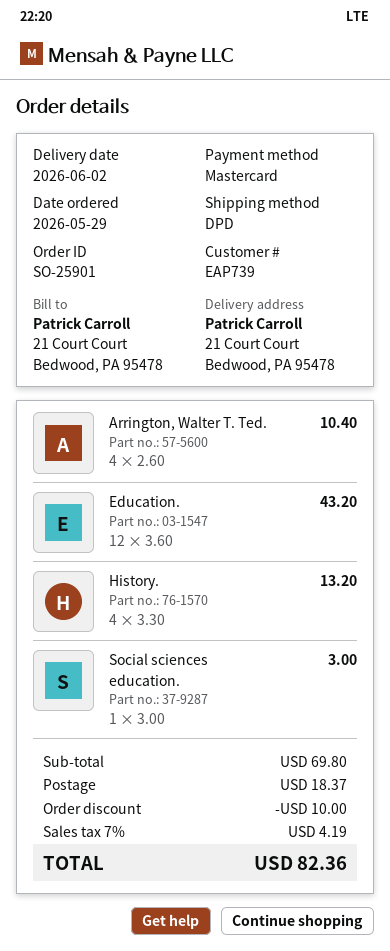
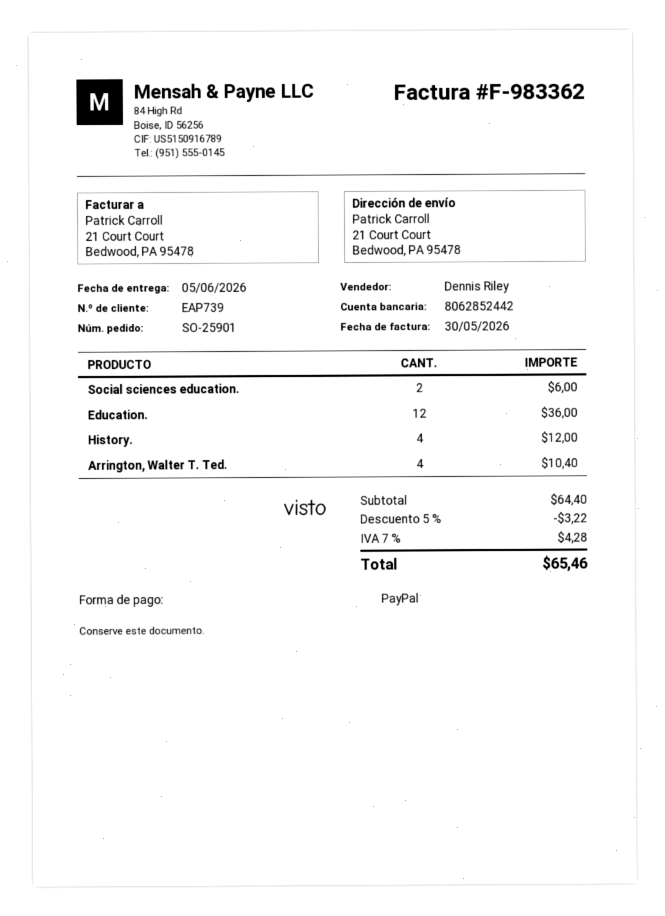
delivery date: 2026-06-02 -> 2026-06-05
payment method: Mastercard -> PayPal
Education.: 12 for 43.20 -> 12 for 36.00
History.: 4 for 13.20 -> 4 for 12.00
Social sciences education.: 1 for 3.00 -> 2 for 6.00
subtotal: 69.80 -> 64.40
discount: 10.00 -> 3.22
shipping: 18.37 -> none
tax: 7% = 4.19 -> 7% = 4.28
total: 82.36 -> 65.46

